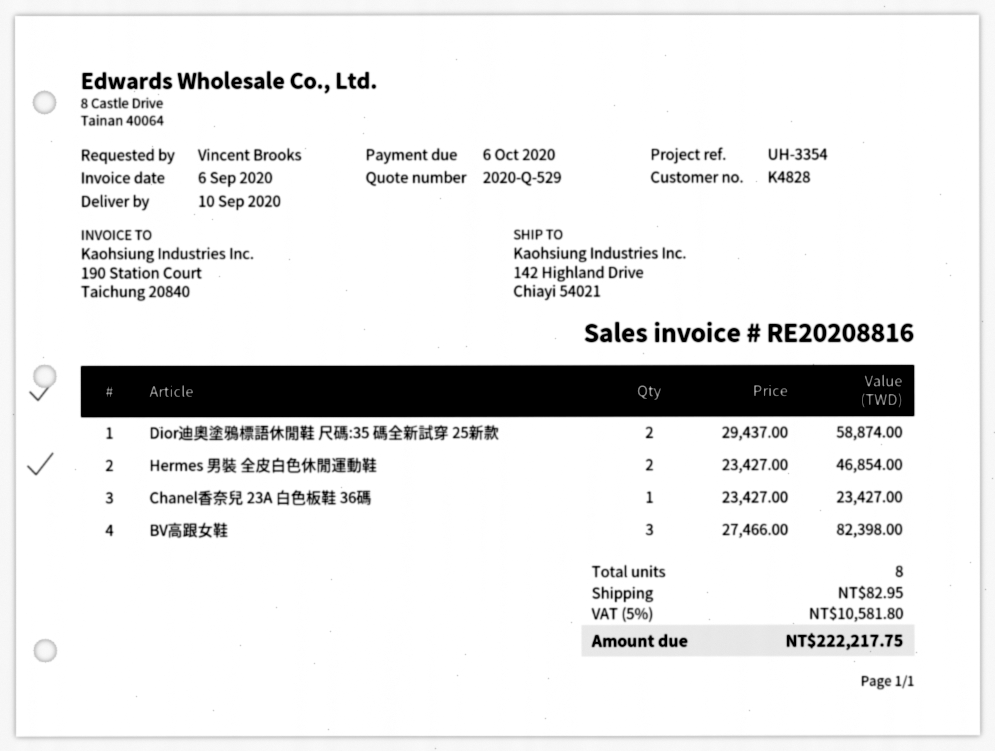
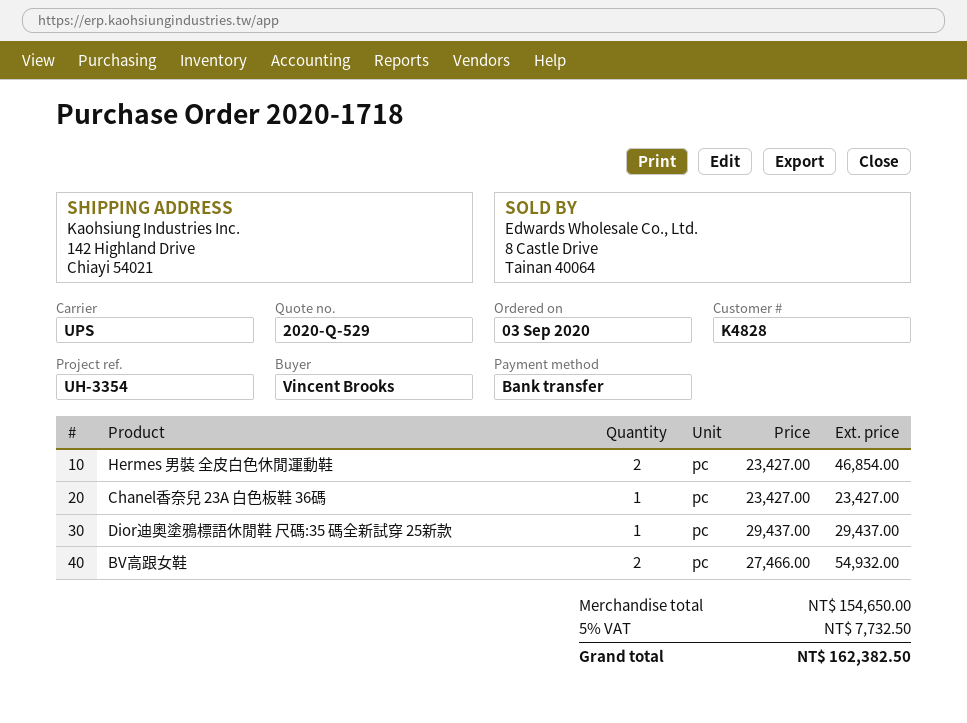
Dior迪奧塗鴉標語休閒鞋 尺碼:35 碼全新試穿 25新款: 2 x 29437.00 = 58874.00 -> 1 x 29437.00 = 29437.00
BV高跟女鞋: 3 x 27466.00 = 82398.00 -> 2 x 27466.00 = 54932.00
shipping: 82.95 -> none
tax: 5% = 10581.80 -> 5% = 7732.50
total: 222217.75 -> 162382.50

